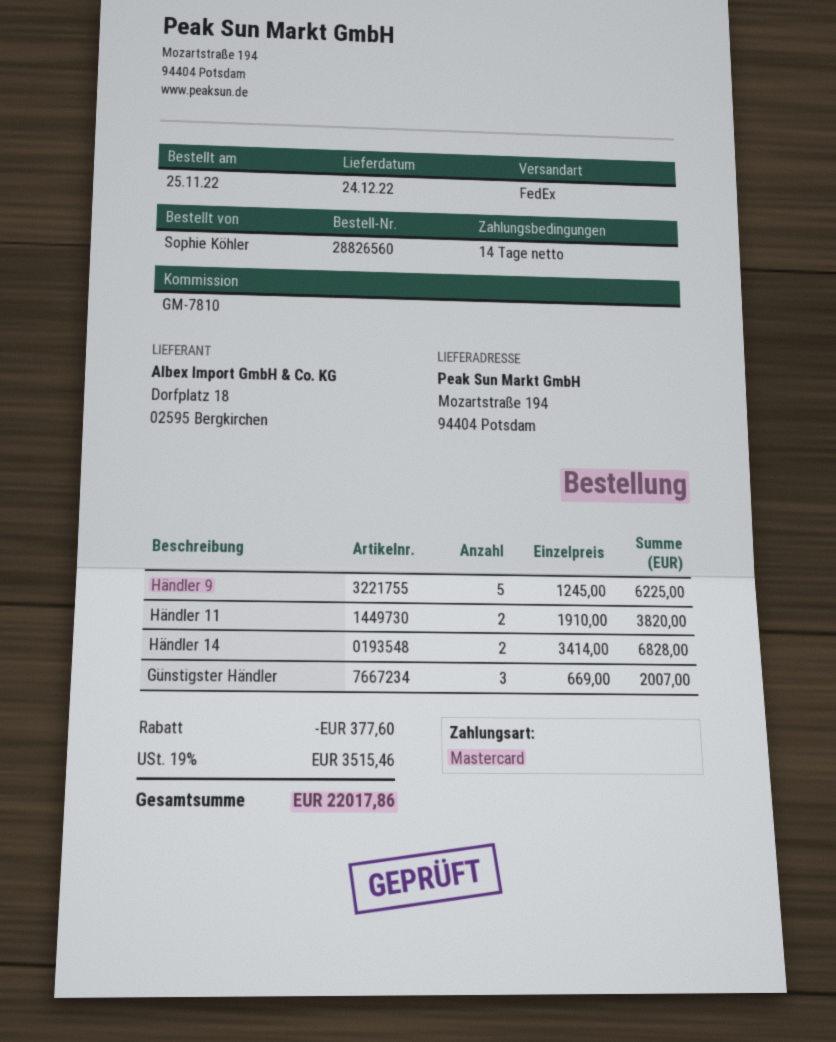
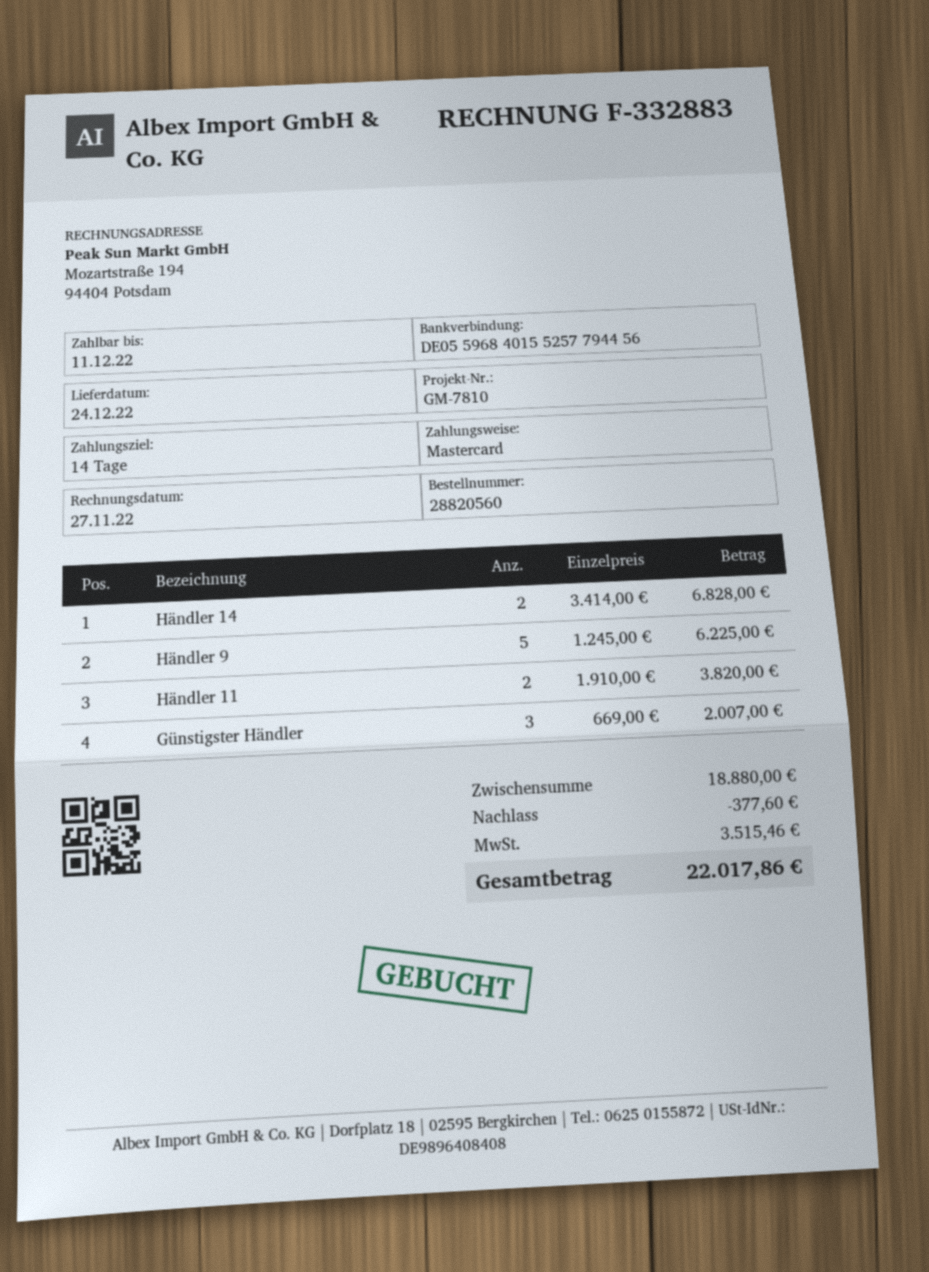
order number: 28826560 -> 28820560

